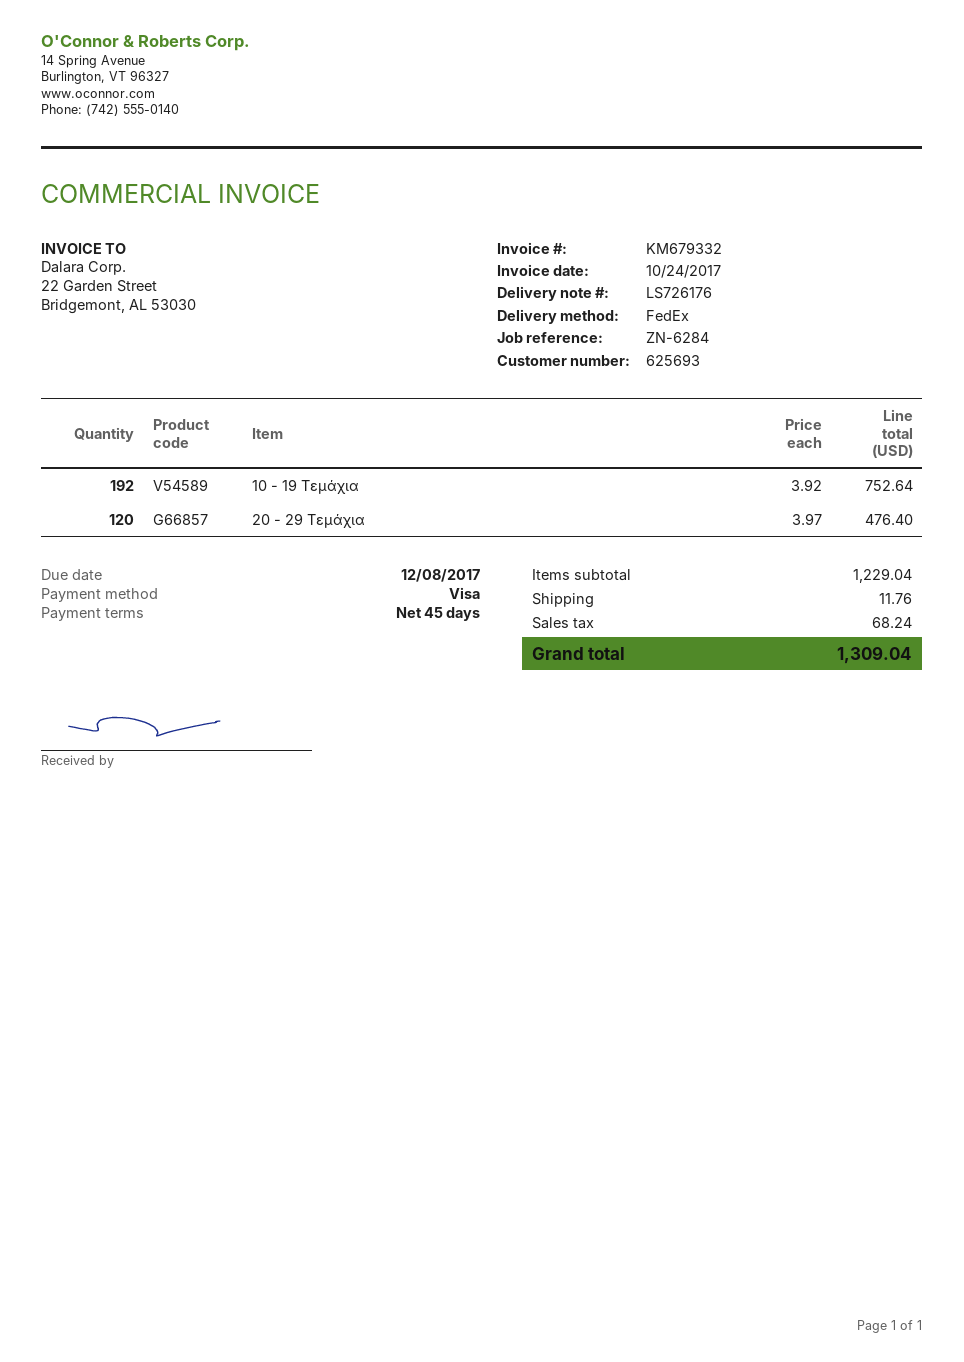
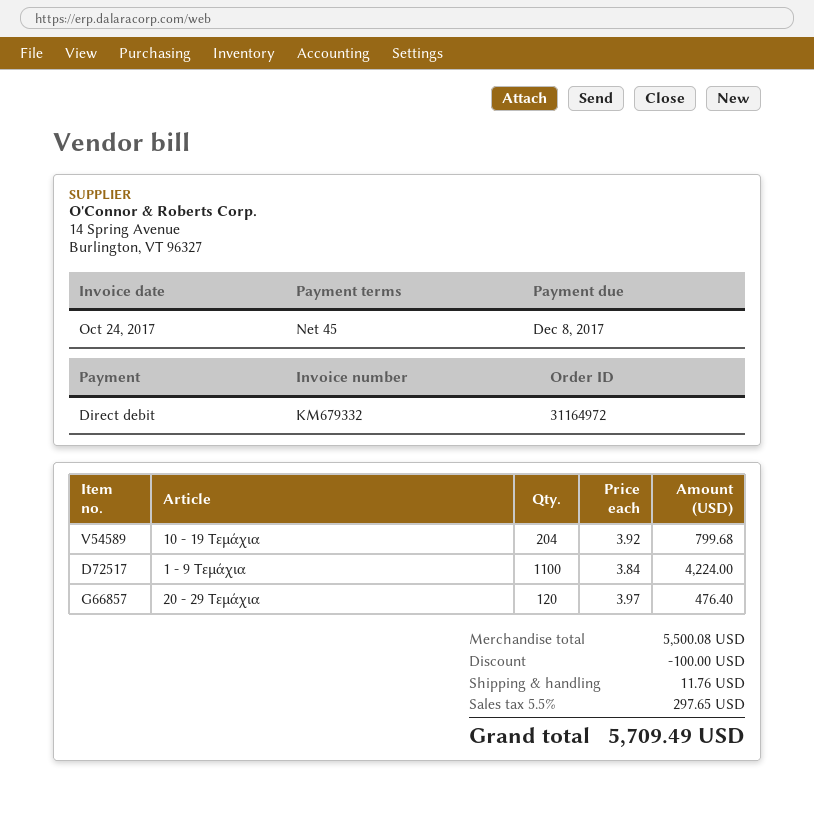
payment method: Visa -> direct debit
10 - 19 Τεμάχια: 192 x 3.92 = 752.64 -> 204 x 3.92 = 799.68
1 - 9 Τεμάχια: none -> 1100 x 3.84 = 4224.00
subtotal: 1229.04 -> 5500.08
discount: none -> 100.00
tax: 68.24 -> 297.65
total: 1309.04 -> 5709.49

